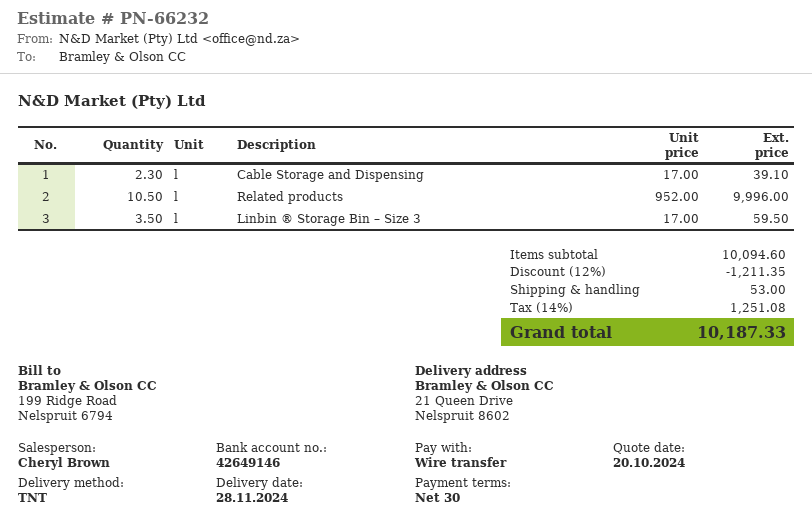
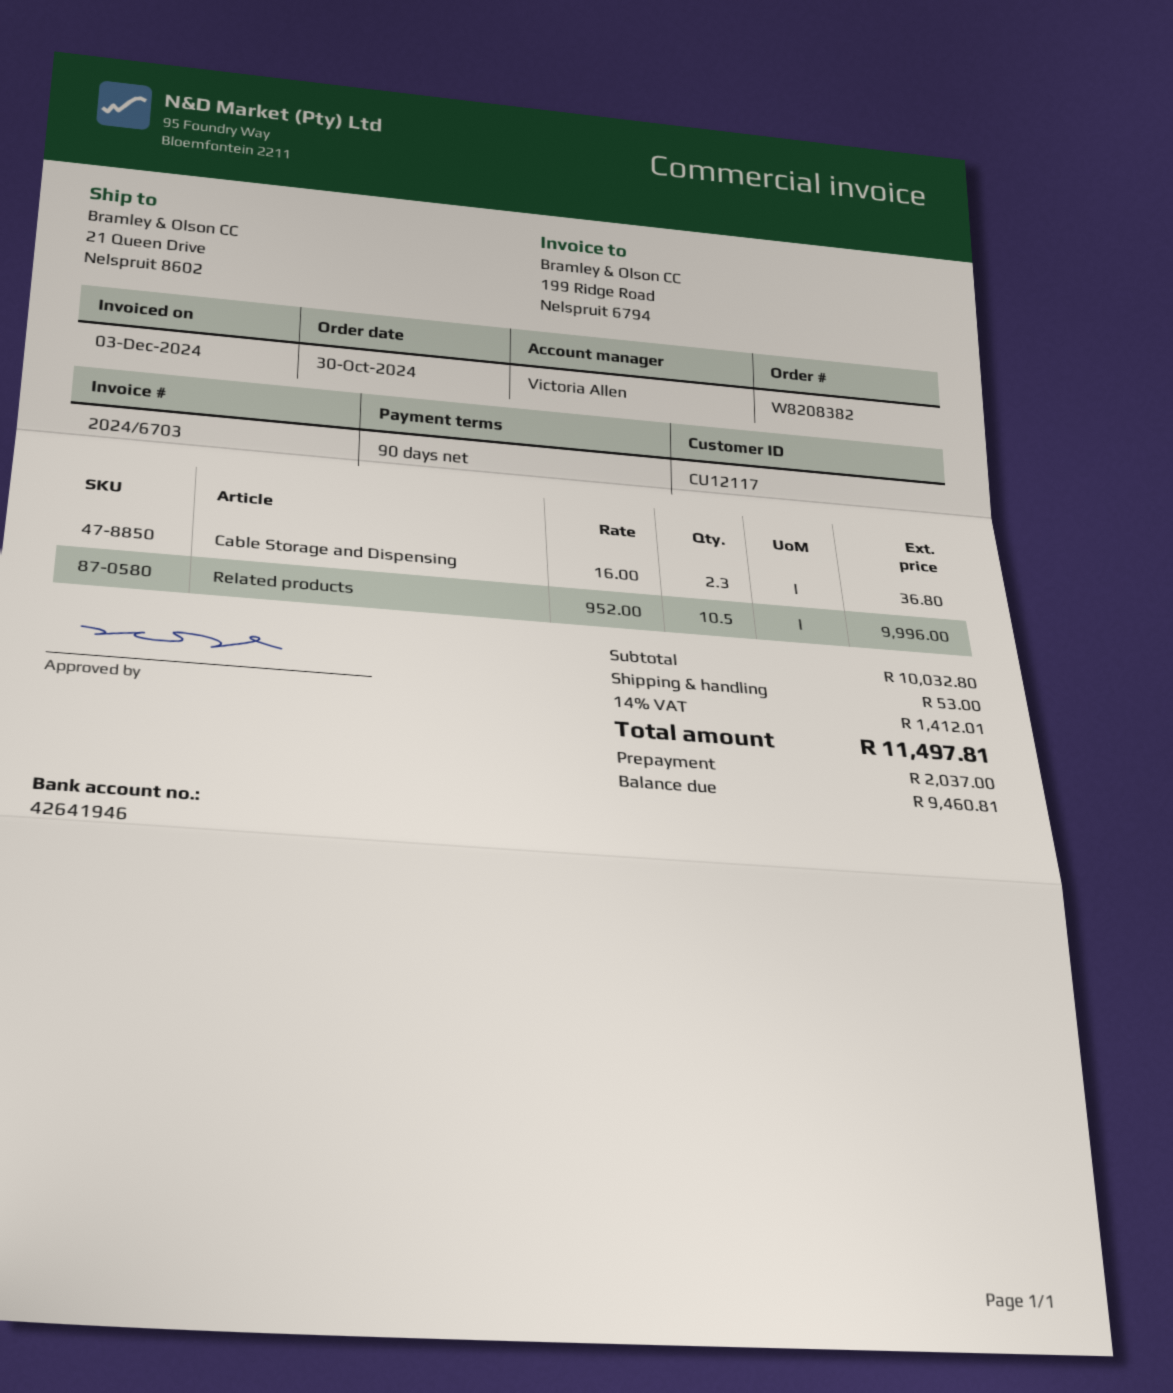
payment terms: 30 days -> 90 days
sales rep: Cheryl Brown -> Victoria Allen
bank account: 42649146 -> 42641946
Cable Storage and Dispensing: 2.3 x 17.00 = 39.10 -> 2.3 x 16.00 = 36.80
Linbin ® Storage Bin – Size 3: 3.5 x 17.00 = 59.50 -> none
subtotal: 10094.60 -> 10032.80
discount: 12% = 1211.35 -> none
tax: 14% = 1251.08 -> 14% = 1412.01
total: 10187.33 -> 11497.81

